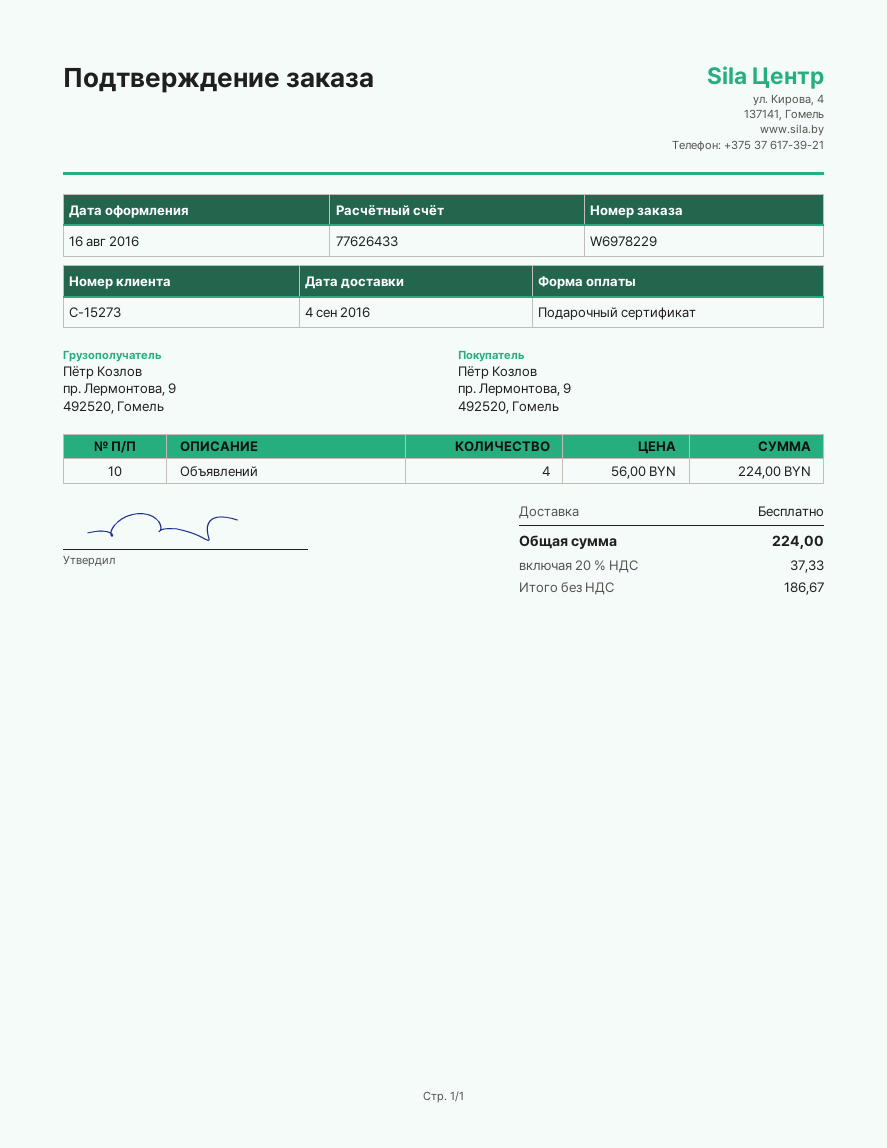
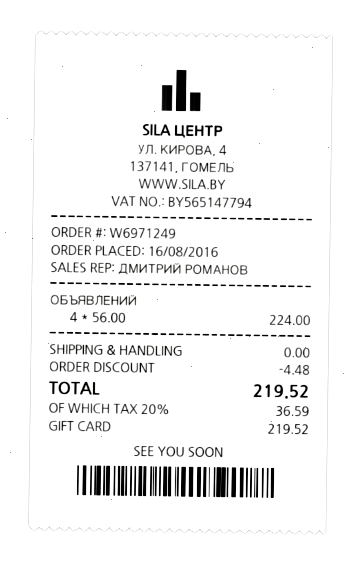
order number: W6978229 -> W6971249
discount: none -> 4.48
tax: 20% = 37.33 -> 20% = 36.59
total: 224.00 -> 219.52

